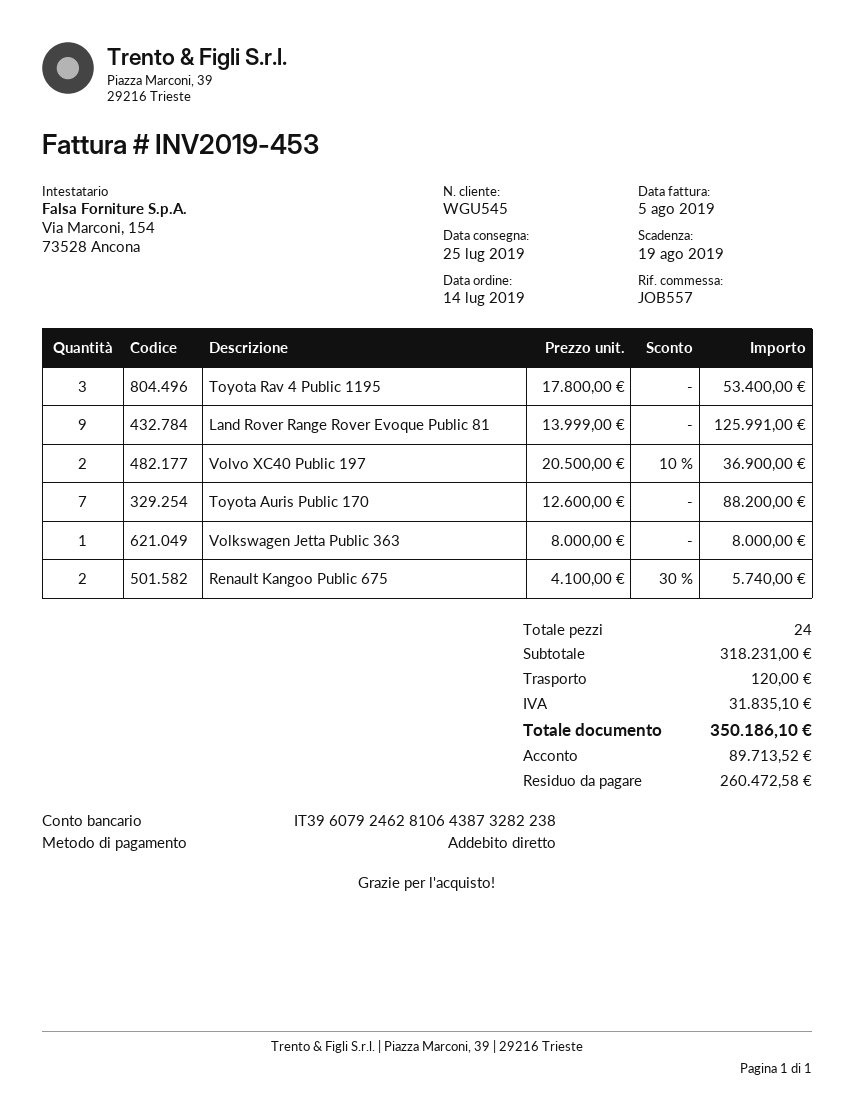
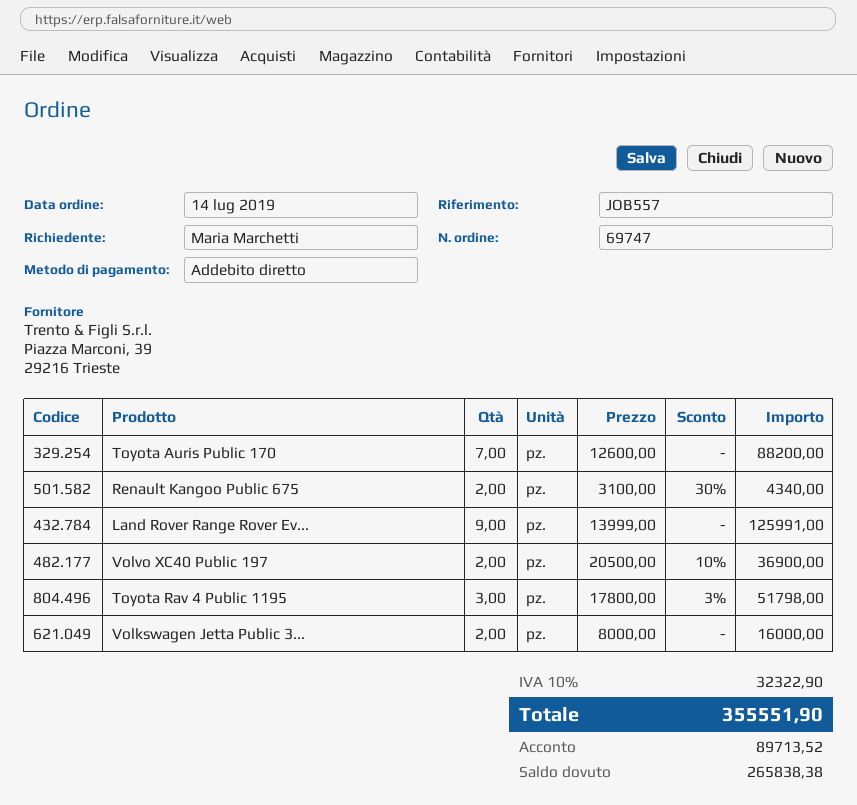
Toyota Rav 4 Public 1195: 3 x 17800.00 = 53400.00 -> 3 x 17800.00 - 3% = 51798.00
Volkswagen Jetta Public 363: 1 x 8000.00 = 8000.00 -> 2 x 8000.00 = 16000.00
Renault Kangoo Public 675: 2 x 4100.00 - 30% = 5740.00 -> 2 x 3100.00 - 30% = 4340.00
shipping: 120.00 -> none
tax: 31835.10 -> 32322.90
total: 350186.10 -> 355551.90
balance: 260472.58 -> 265838.38

